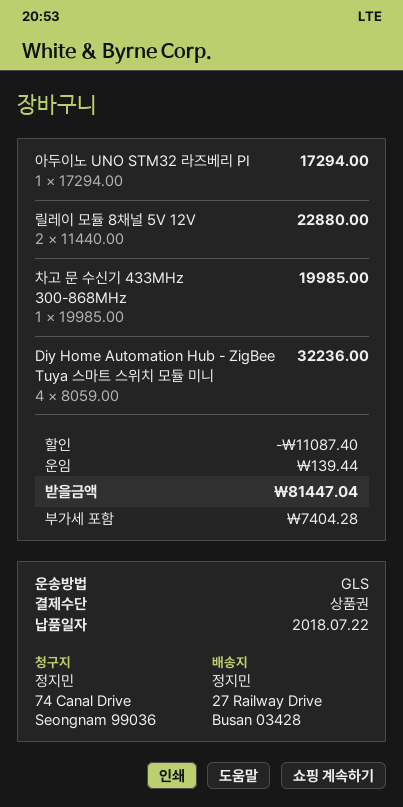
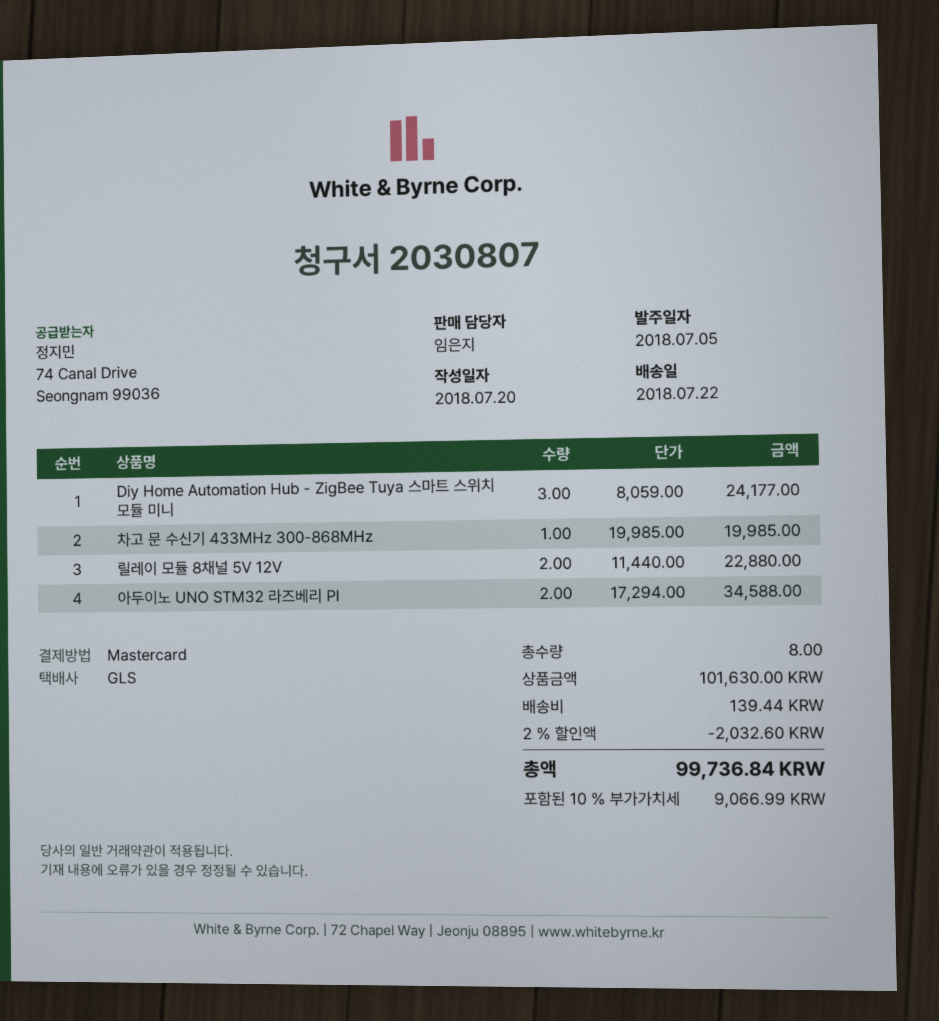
payment method: gift card -> Mastercard
아두이노 UNO STM32 라즈베리 PI: 1 x 17294.00 = 17294.00 -> 2 x 17294.00 = 34588.00
Diy Home Automation Hub - ZigBee Tuya 스마트 스위치 모듈 미니: 4 x 8059.00 = 32236.00 -> 3 x 8059.00 = 24177.00
discount: 11087.40 -> 2032.60
tax: 7404.28 -> 9066.99
total: 81447.04 -> 99736.84

